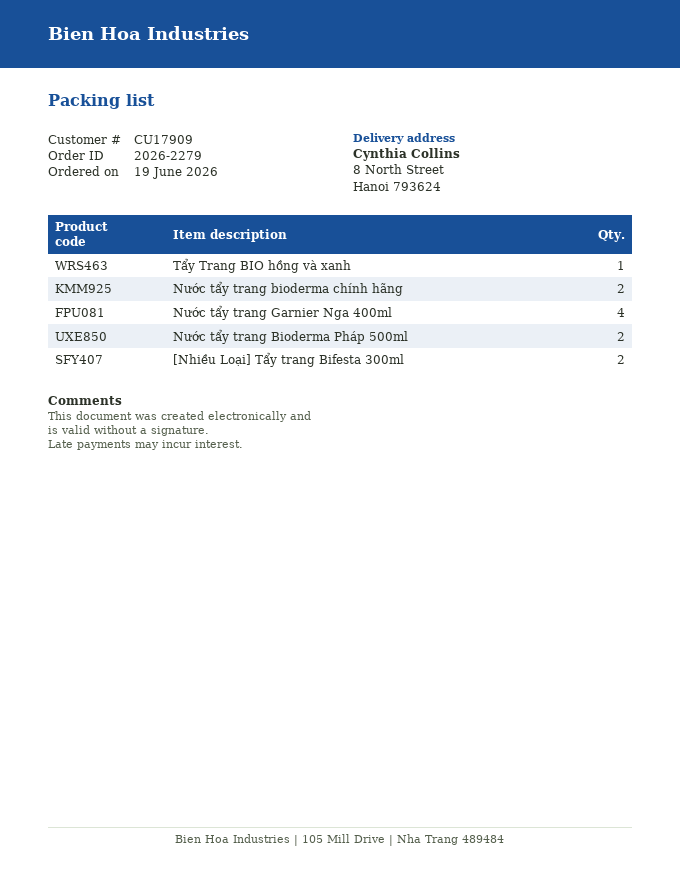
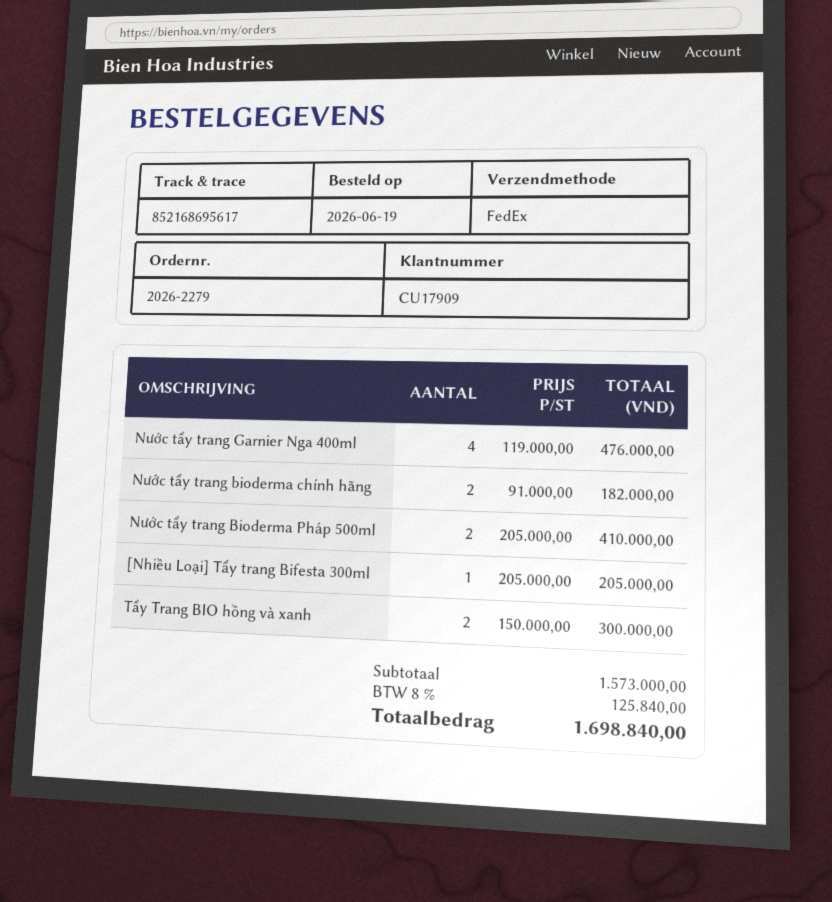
Tẩy Trang BIO hồng và xanh: 1 -> 2
[Nhiều Loại] Tẩy trang Bifesta 300ml: 2 -> 1

